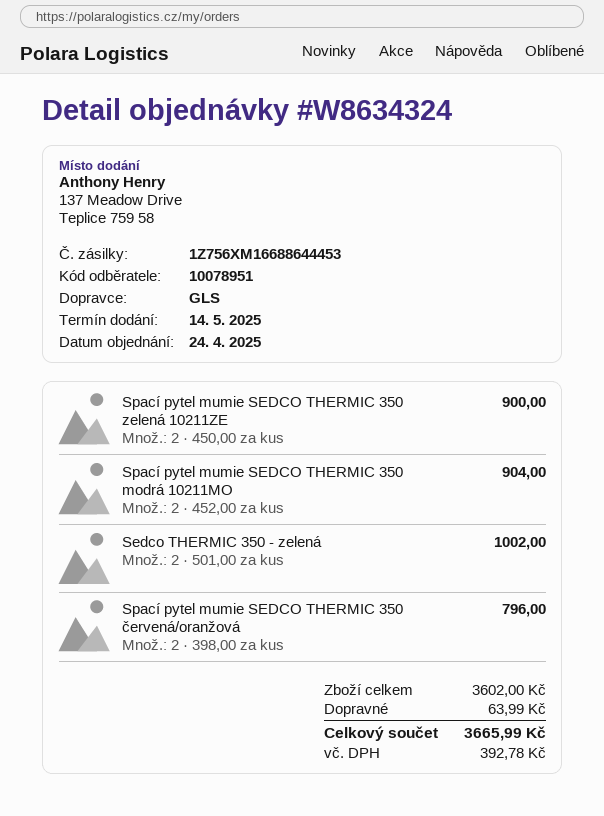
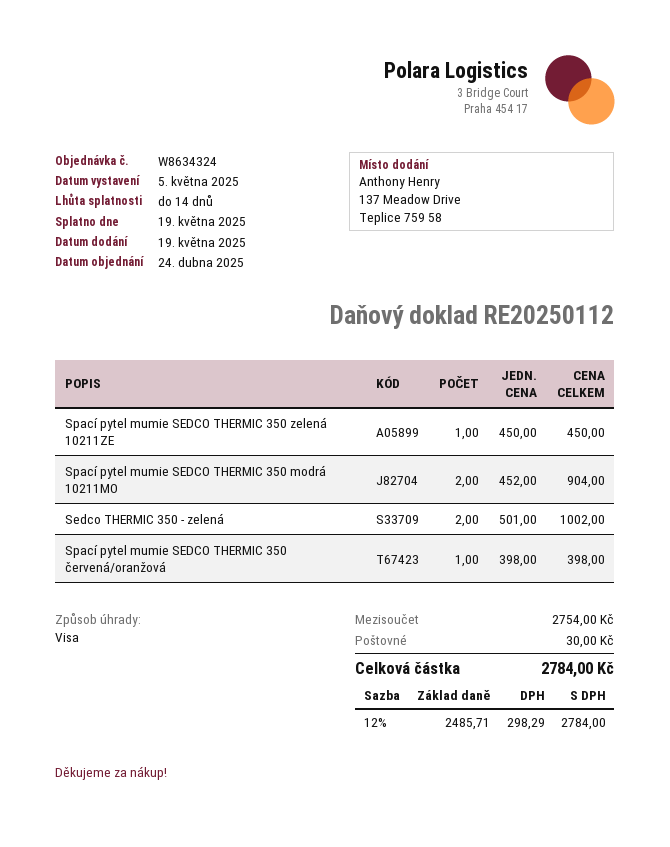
delivery date: 2025-05-14 -> 2025-05-19
Spací pytel mumie SEDCO THERMIC 350 zelená 10211ZE: 2 x 450.00 = 900.00 -> 1 x 450.00 = 450.00
Spací pytel mumie SEDCO THERMIC 350 červená/oranžová: 2 x 398.00 = 796.00 -> 1 x 398.00 = 398.00
subtotal: 3602.00 -> 2754.00
shipping: 63.99 -> 30.00
tax: 392.78 -> 298.29
total: 3665.99 -> 2784.00

